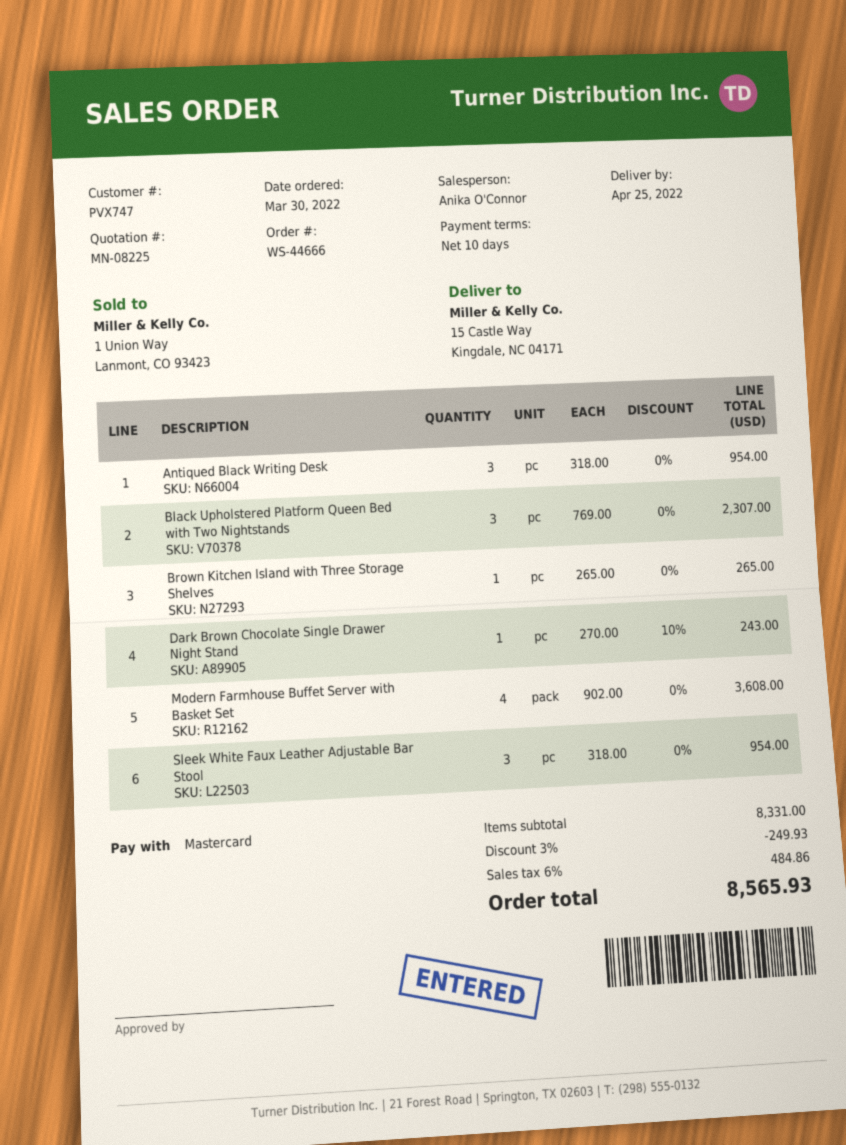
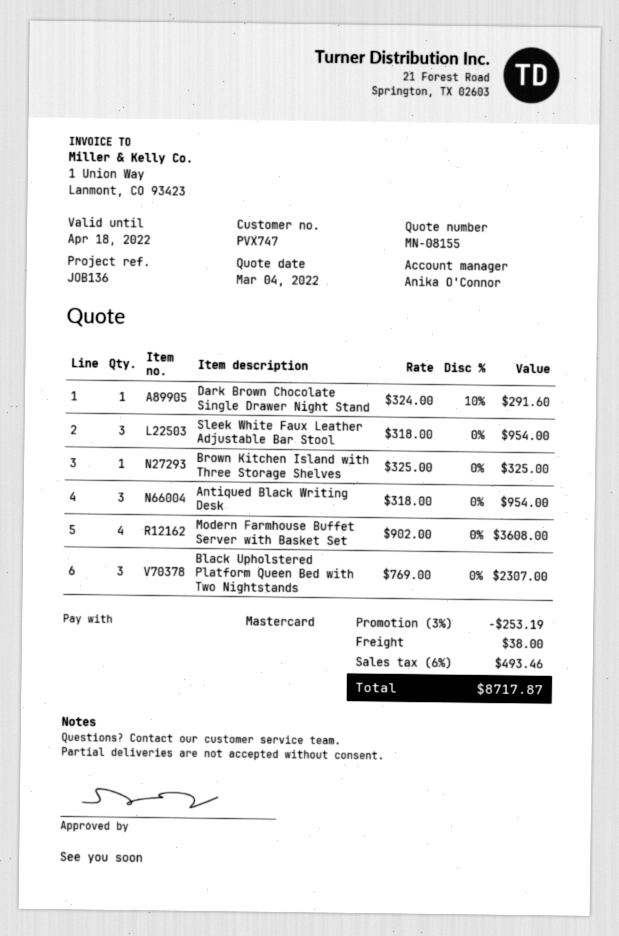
quote number: MN-08225 -> MN-08155
Brown Kitchen Island with Three Storage Shelves: 1 x 265.00 = 265.00 -> 1 x 325.00 = 325.00
Dark Brown Chocolate Single Drawer Night Stand: 1 x 270.00 - 10% = 243.00 -> 1 x 324.00 - 10% = 291.60
discount: 3% = 249.93 -> 3% = 253.19
shipping: none -> 38.00
tax: 6% = 484.86 -> 6% = 493.46
total: 8565.93 -> 8717.87

